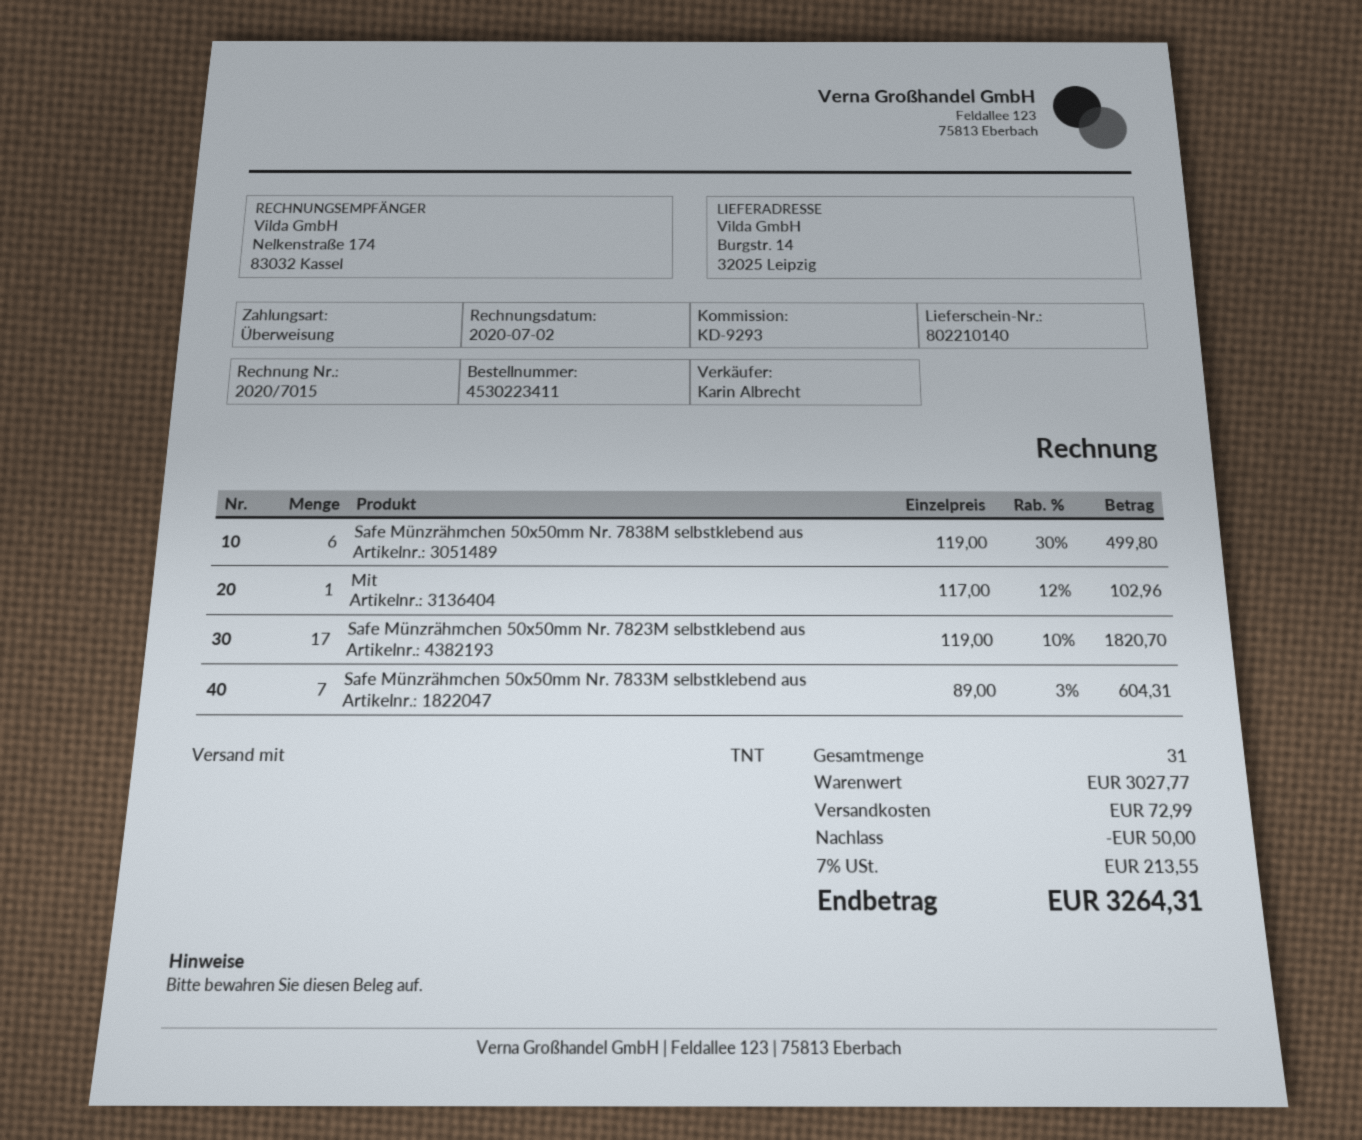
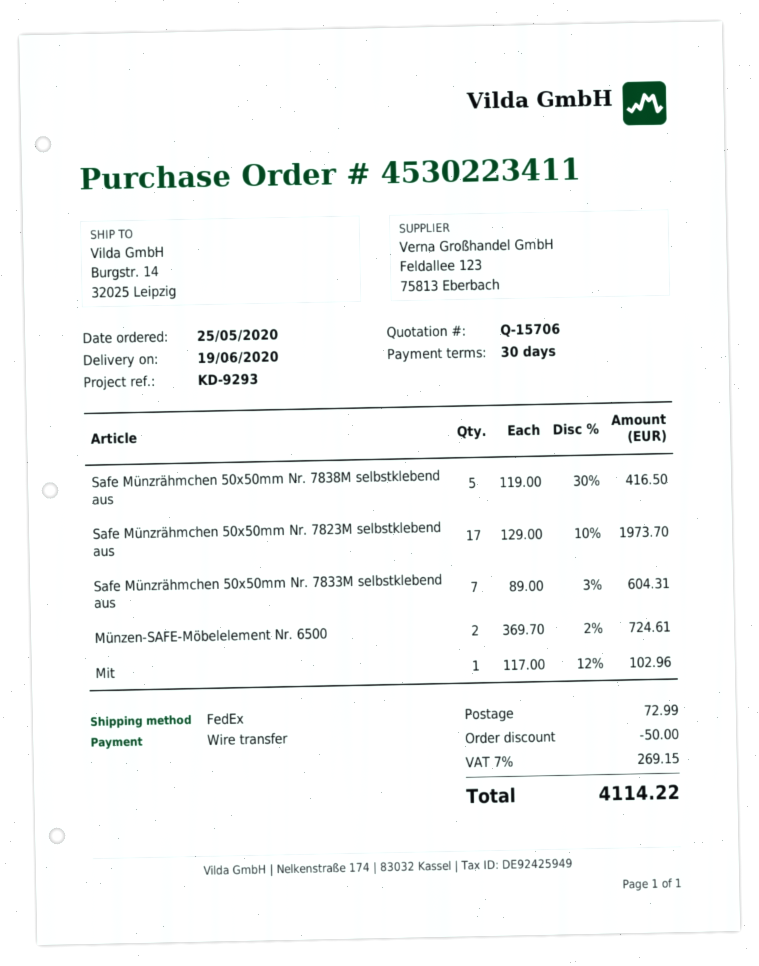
shipping method: TNT -> FedEx
Safe Münzrähmchen 50x50mm Nr. 7838M selbstklebend aus: 6 x 119.00 - 30% = 499.80 -> 5 x 119.00 - 30% = 416.50
Safe Münzrähmchen 50x50mm Nr. 7823M selbstklebend aus: 17 x 119.00 - 10% = 1820.70 -> 17 x 129.00 - 10% = 1973.70
Münzen-SAFE-Möbelelement Nr. 6500: none -> 2 x 369.70 - 2% = 724.61
tax: 7% = 213.55 -> 7% = 269.15
total: 3264.31 -> 4114.22

